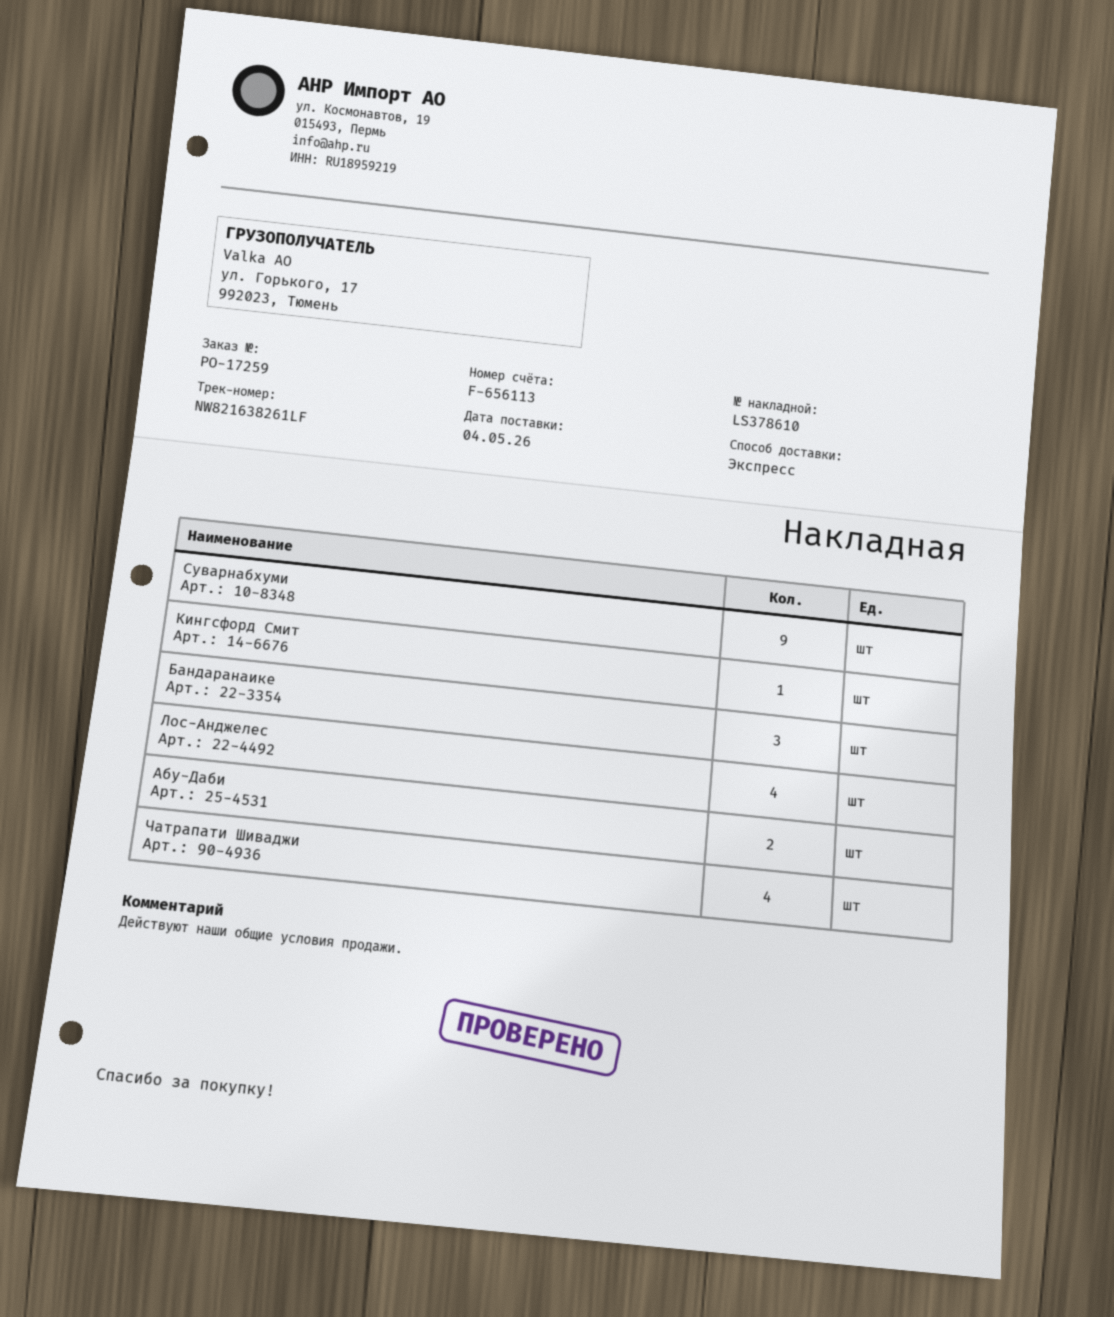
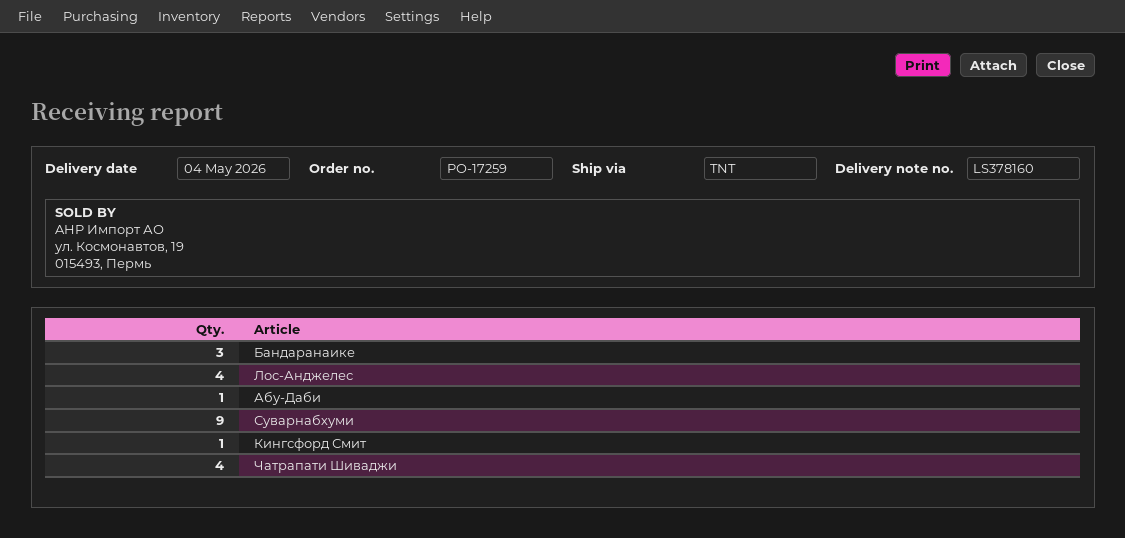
delivery note number: LS378610 -> LS378160
shipping method: express -> TNT
Абу-Даби: 2 -> 1

